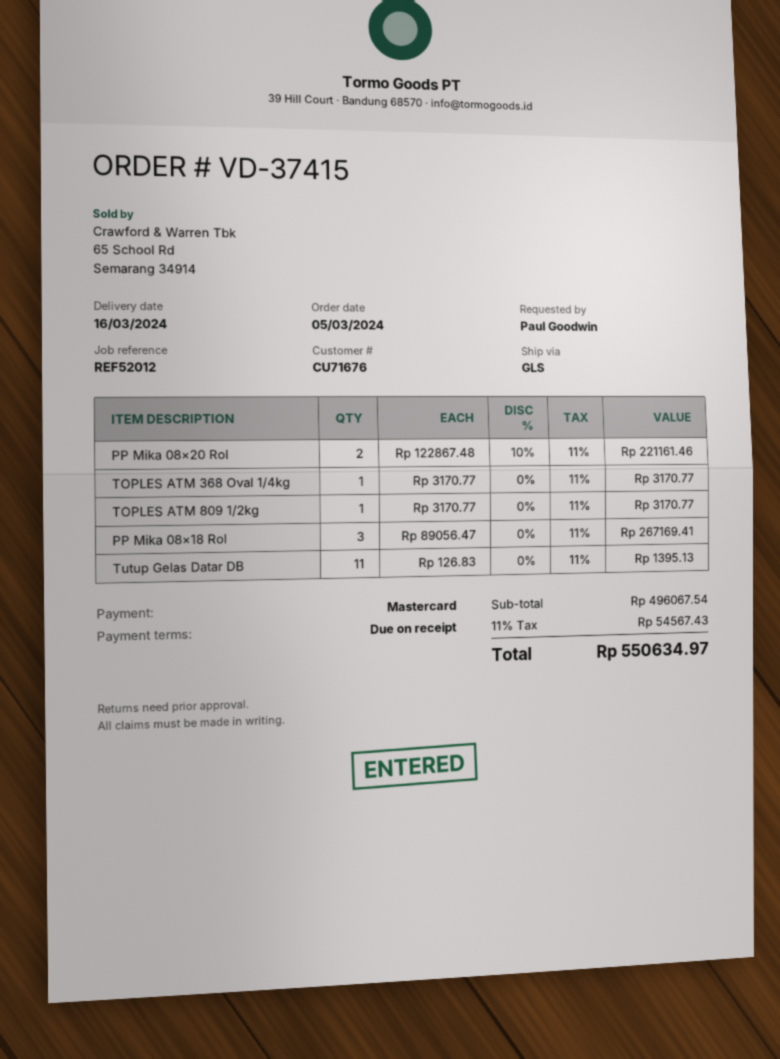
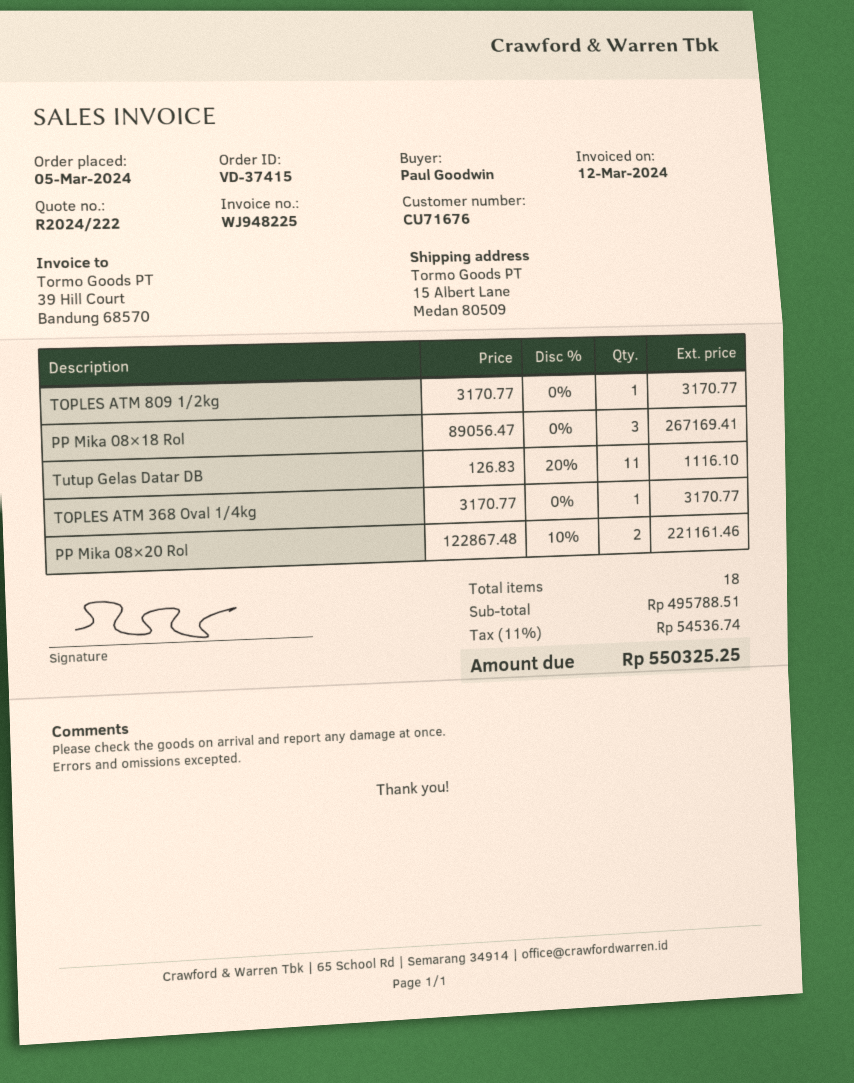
Tutup Gelas Datar DB: 11 x 126.83 = 1395.13 -> 11 x 126.83 - 20% = 1116.10
subtotal: 496067.54 -> 495788.51
tax: 11% = 54567.43 -> 11% = 54536.74
total: 550634.97 -> 550325.25

